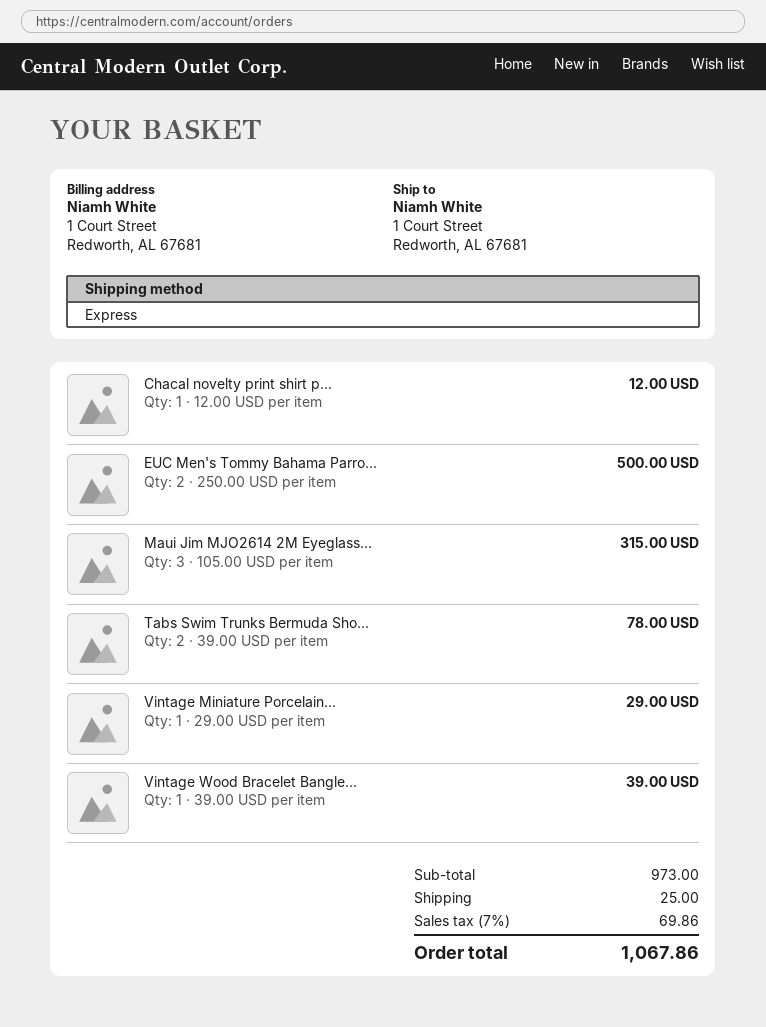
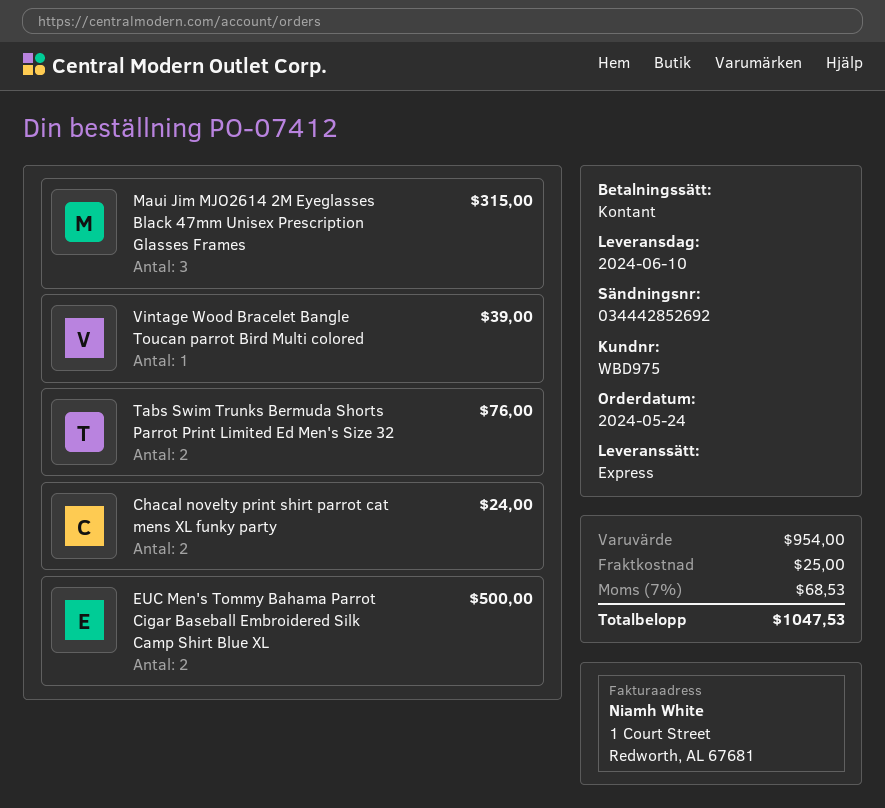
Chacal novelty print shirt p...: 1 for 12.00 -> 2 for 24.00
Tabs Swim Trunks Bermuda Sho...: 2 for 78.00 -> 2 for 76.00
Vintage Miniature Porcelain...: 1 for 29.00 -> none
subtotal: 973.00 -> 954.00
tax: 7% = 69.86 -> 7% = 68.53
total: 1067.86 -> 1047.53

